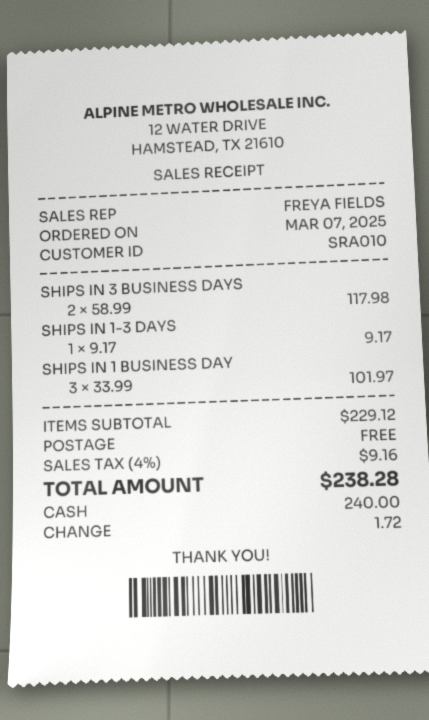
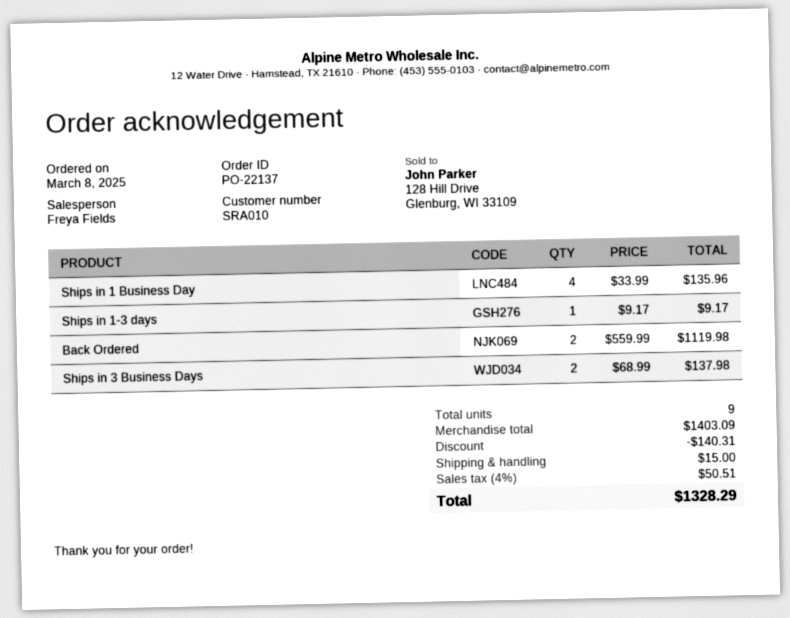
order date: 2025-03-07 -> 2025-03-08
SHIPS IN 3 BUSINESS DAYS: 2 x 58.99 = 117.98 -> 2 x 68.99 = 137.98
SHIPS IN 1 BUSINESS DAY: 3 x 33.99 = 101.97 -> 4 x 33.99 = 135.96
Back Ordered: none -> 2 x 559.99 = 1119.98
subtotal: 229.12 -> 1403.09
discount: none -> 140.31
shipping: 0.00 -> 15.00
tax: 4% = 9.16 -> 4% = 50.51
total: 238.28 -> 1328.29

